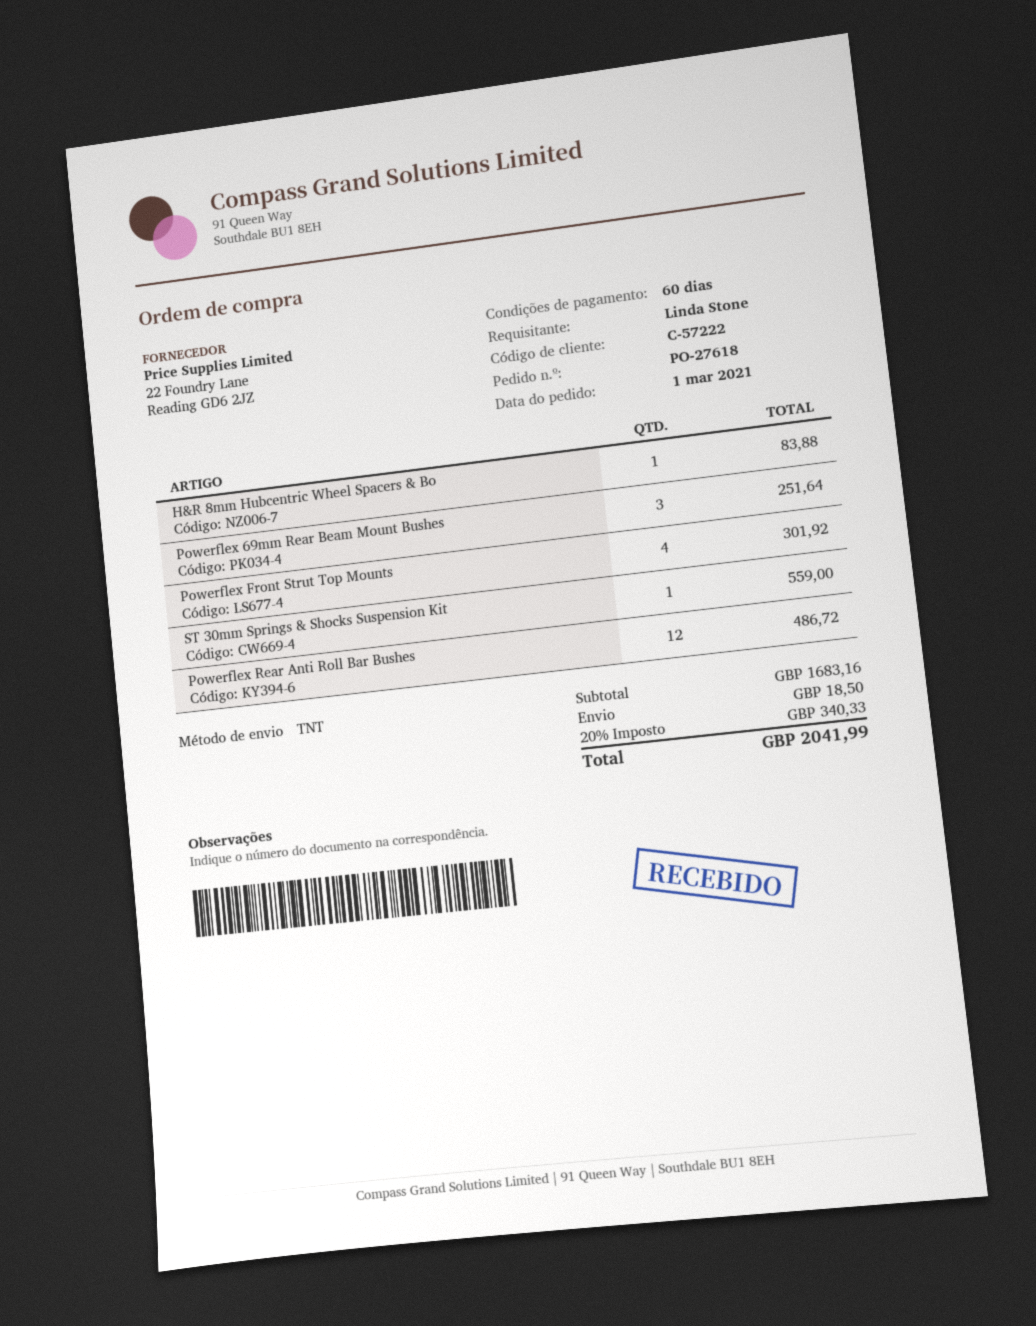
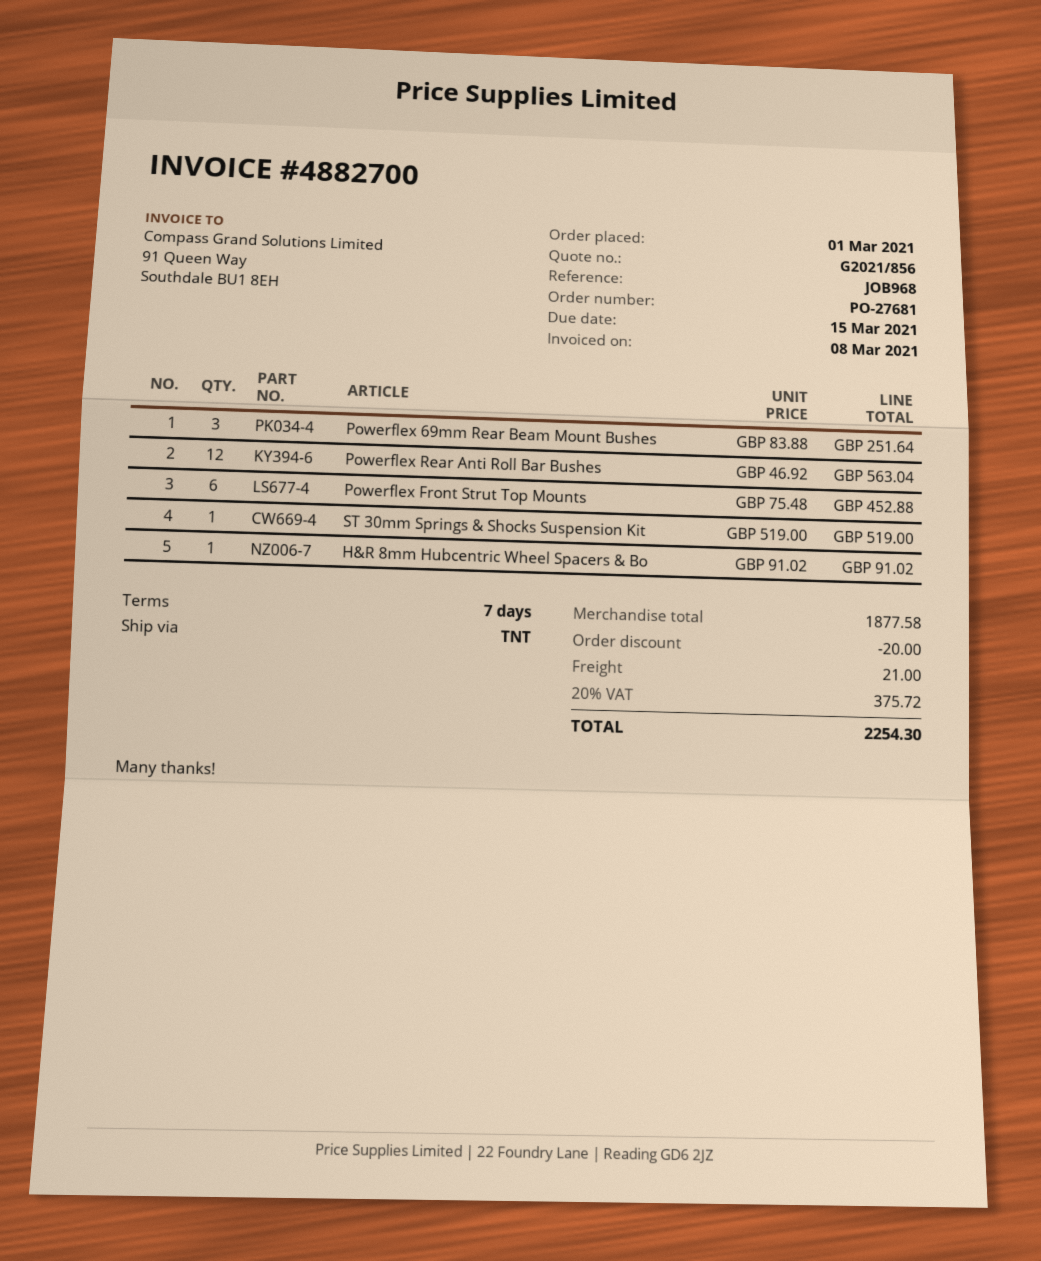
order number: PO-27618 -> PO-27681
payment terms: 60 days -> 7 days
H&R 8mm Hubcentric Wheel Spacers & Bo: 1 for 83.88 -> 1 for 91.02
Powerflex Front Strut Top Mounts: 4 for 301.92 -> 6 for 452.88
ST 30mm Springs & Shocks Suspension Kit: 1 for 559.00 -> 1 for 519.00
Powerflex Rear Anti Roll Bar Bushes: 12 for 486.72 -> 12 for 563.04
subtotal: 1683.16 -> 1877.58
discount: none -> 20.00
shipping: 18.50 -> 21.00
tax: 20% = 340.33 -> 20% = 375.72
total: 2041.99 -> 2254.30

